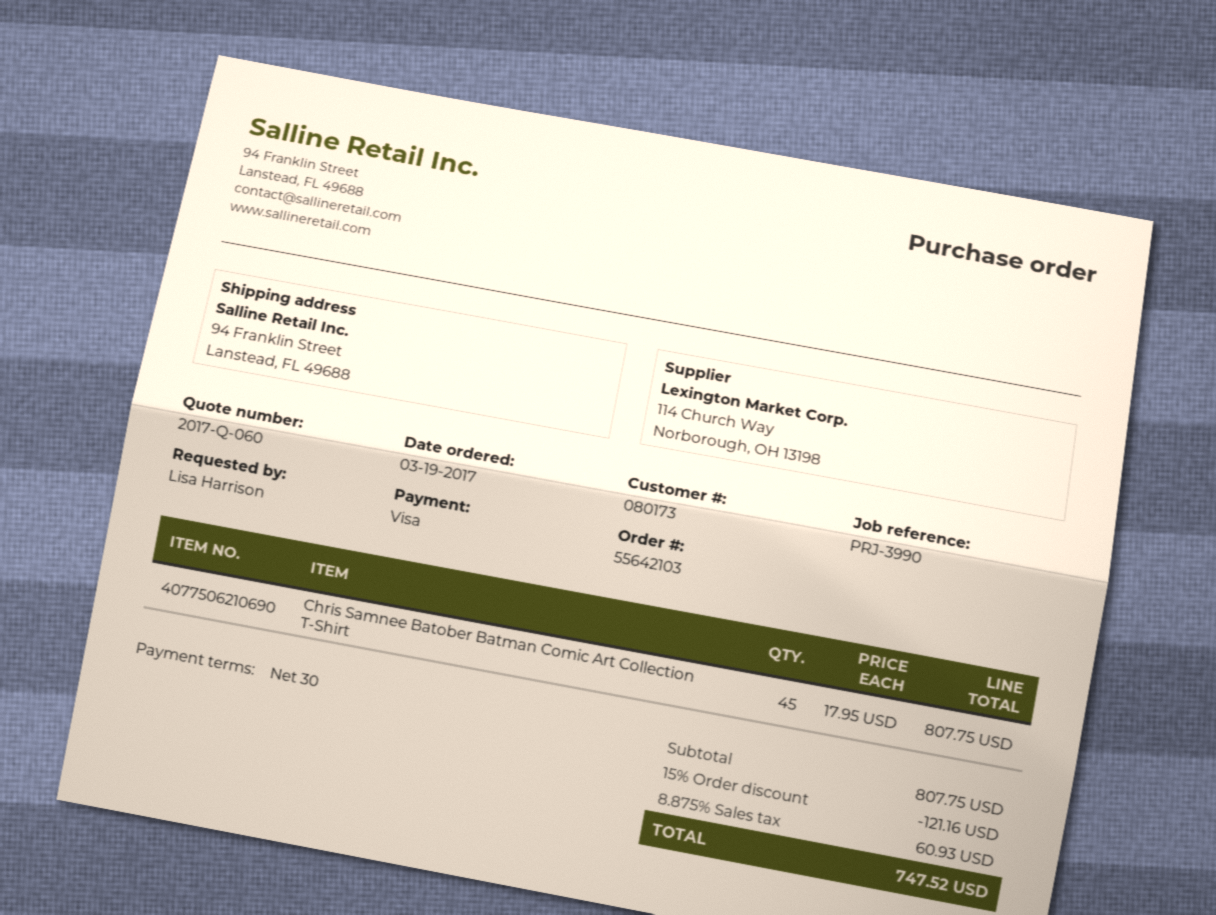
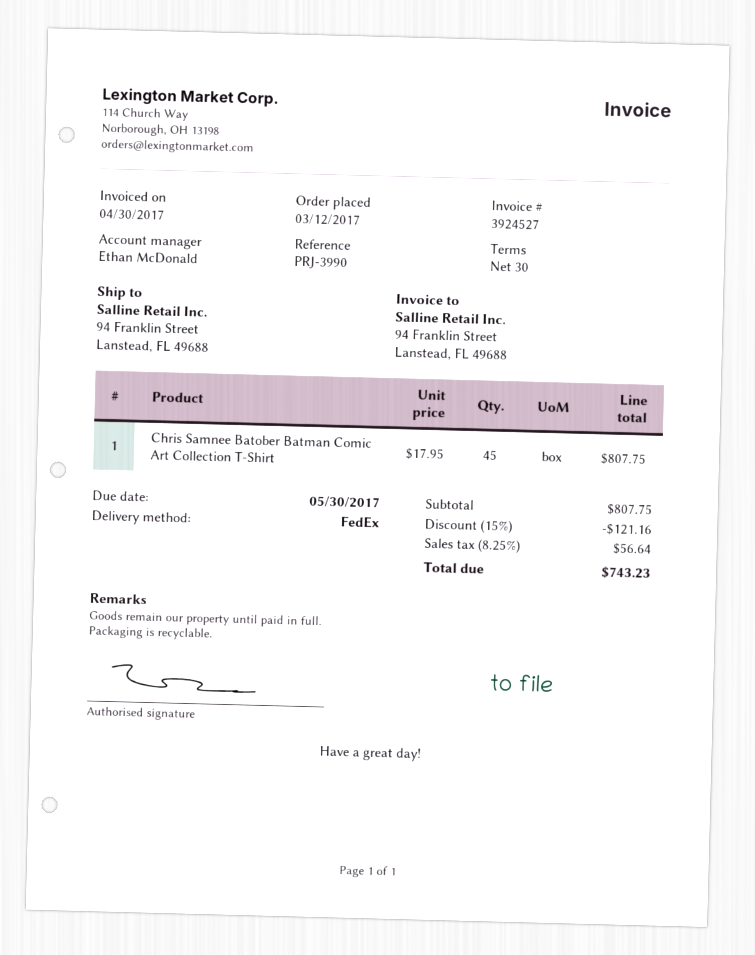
order date: 2017-03-19 -> 2017-03-12
tax: 8.875% = 60.93 -> 8.25% = 56.64
total: 747.52 -> 743.23

